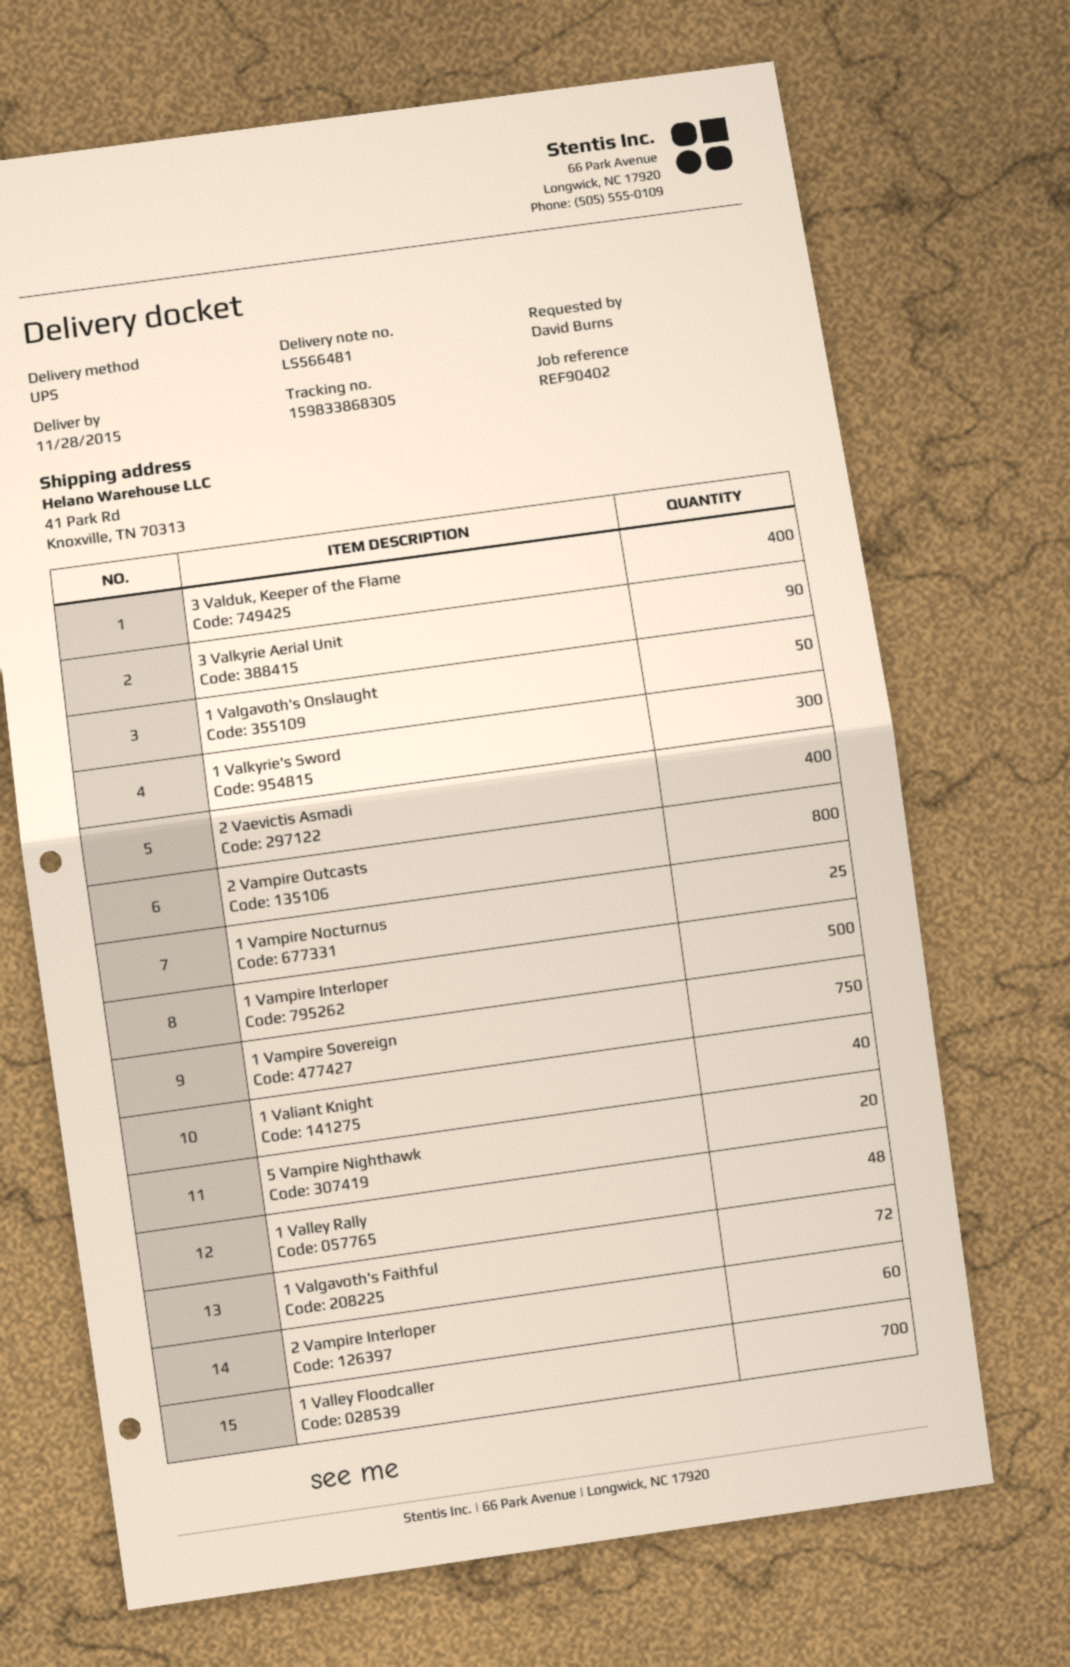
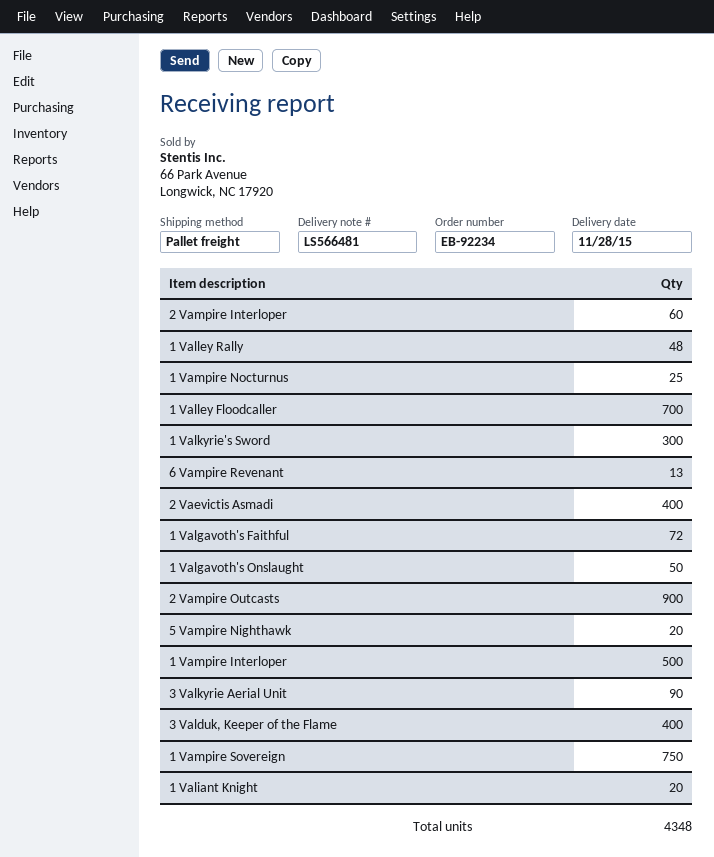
shipping method: UPS -> pallet freight
2 Vampire Outcasts: 800 -> 900
1 Valiant Knight: 40 -> 20
6 Vampire Revenant: none -> 13

